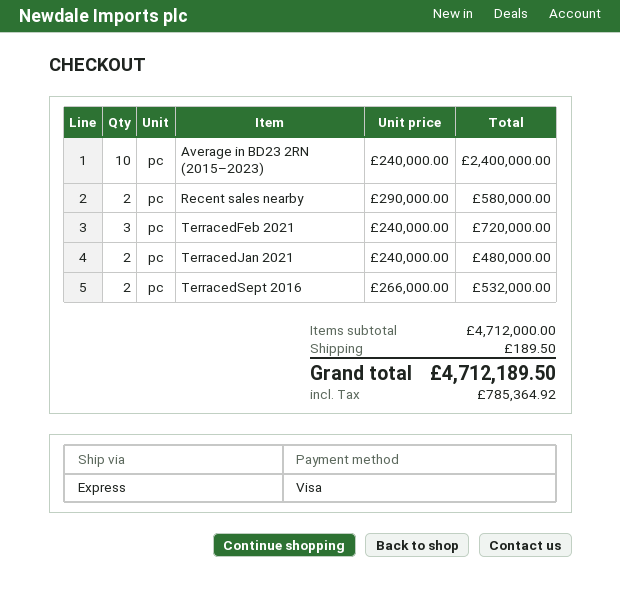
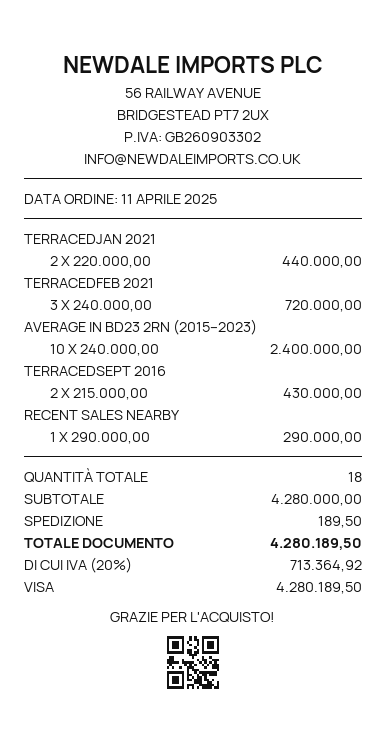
Recent sales nearby: 2 x 290000.00 = 580000.00 -> 1 x 290000.00 = 290000.00
TerracedJan 2021: 2 x 240000.00 = 480000.00 -> 2 x 220000.00 = 440000.00
TerracedSept 2016: 2 x 266000.00 = 532000.00 -> 2 x 215000.00 = 430000.00
subtotal: 4712000.00 -> 4280000.00
tax: 785364.92 -> 713364.92
total: 4712189.50 -> 4280189.50

